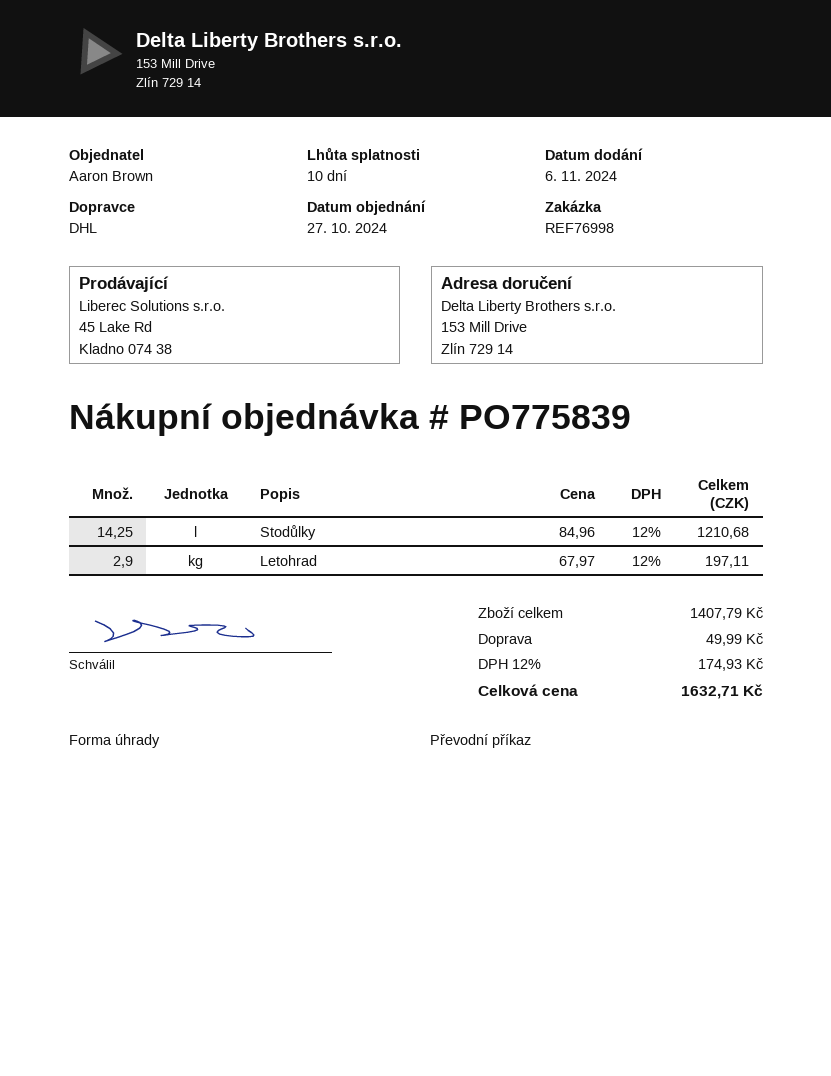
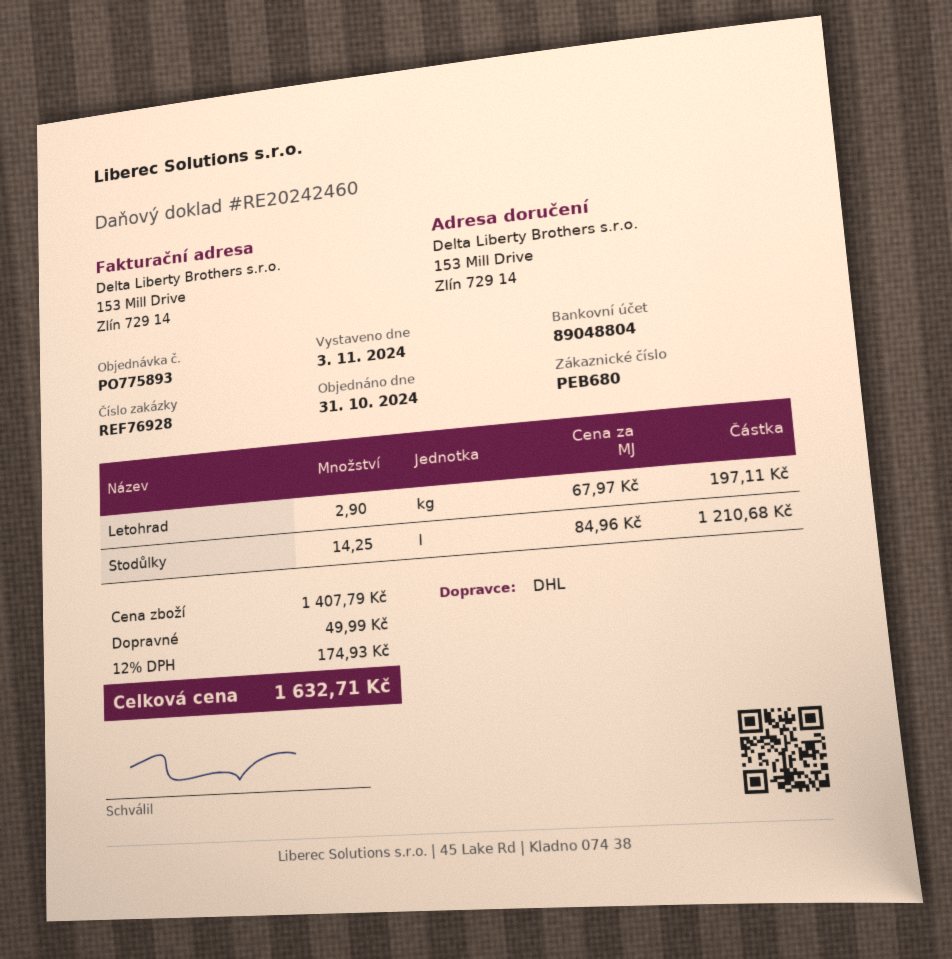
order number: PO775839 -> PO775893
order date: 2024-10-27 -> 2024-10-31
reference: REF76998 -> REF76928

